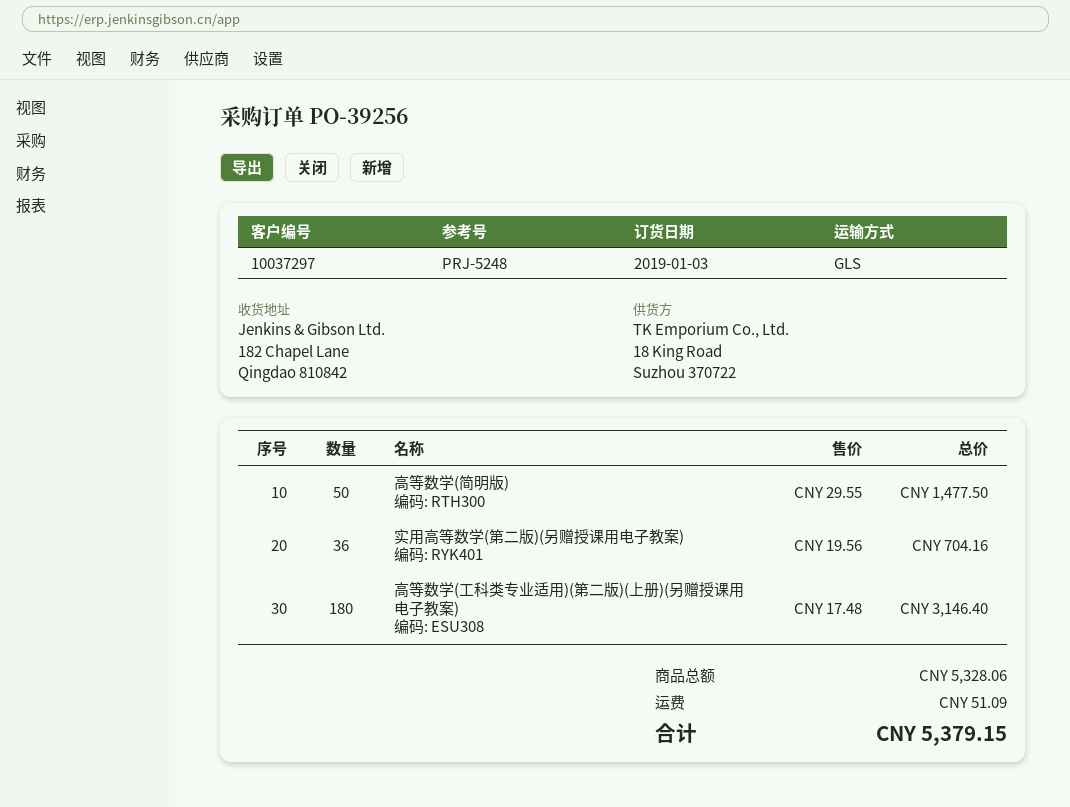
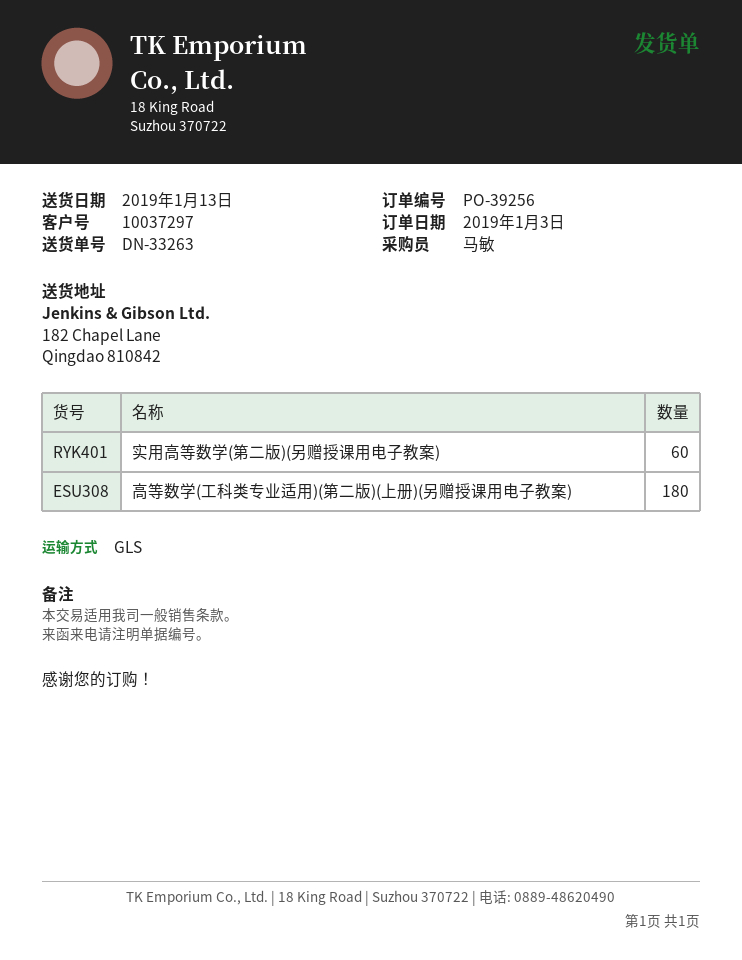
高等数学(简明版): 50 -> none
实用高等数学(第二版)(另赠授课用电子教案): 36 -> 60

